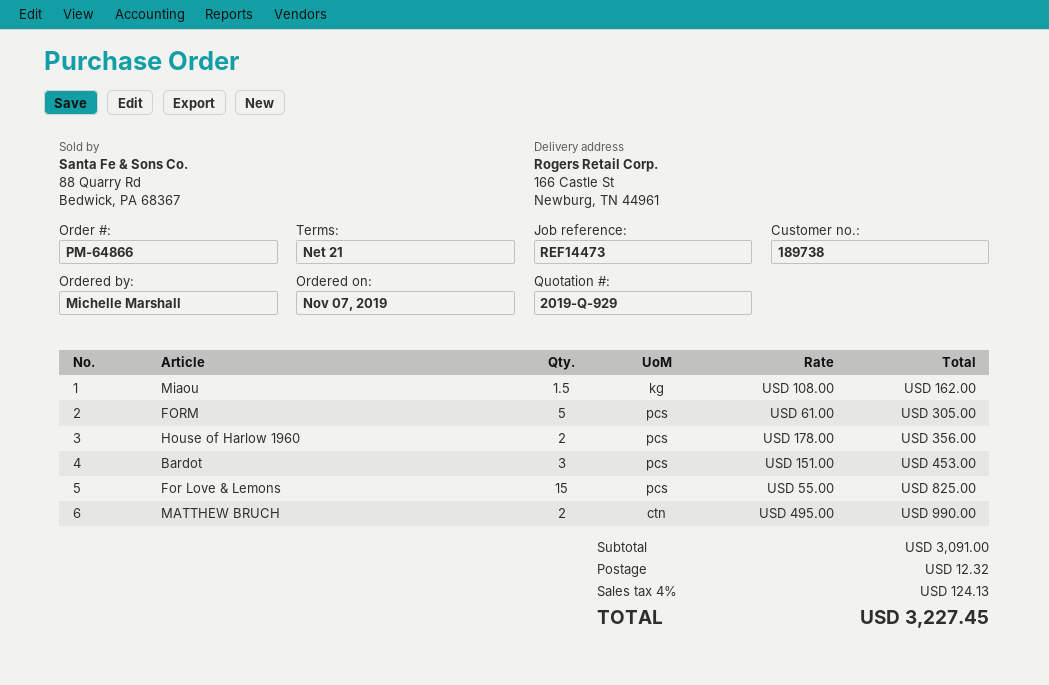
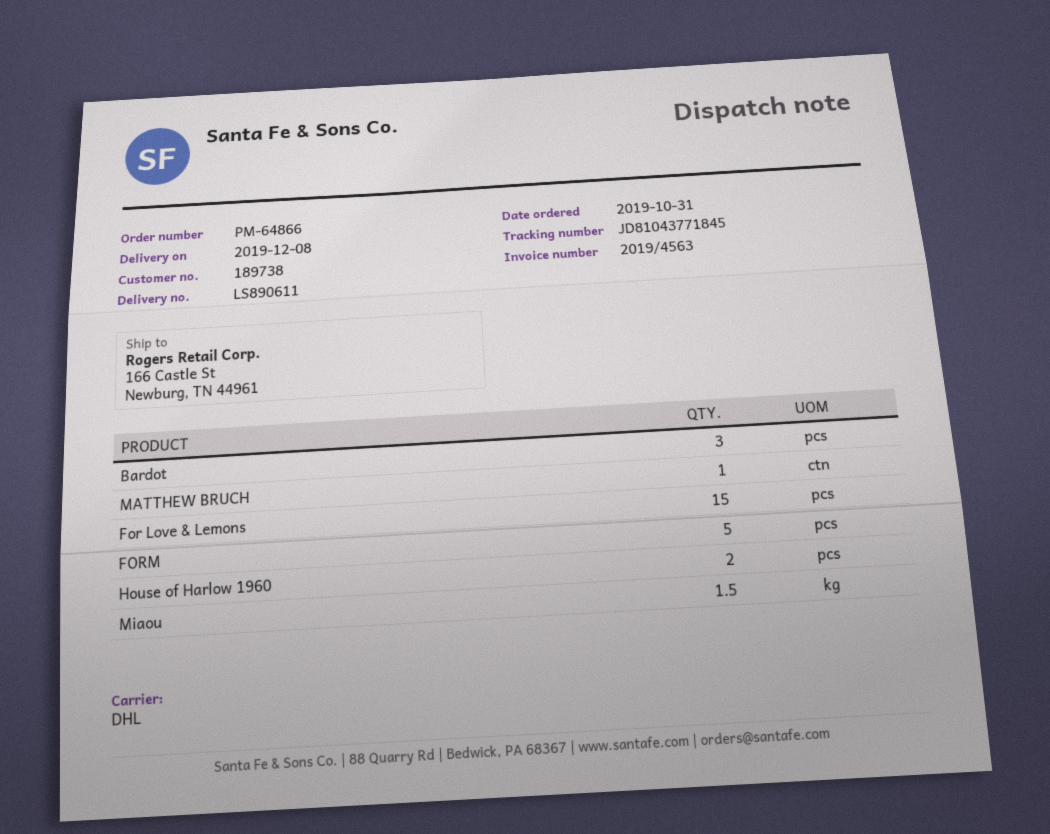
order date: 2019-11-07 -> 2019-10-31
MATTHEW BRUCH: 2 -> 1

